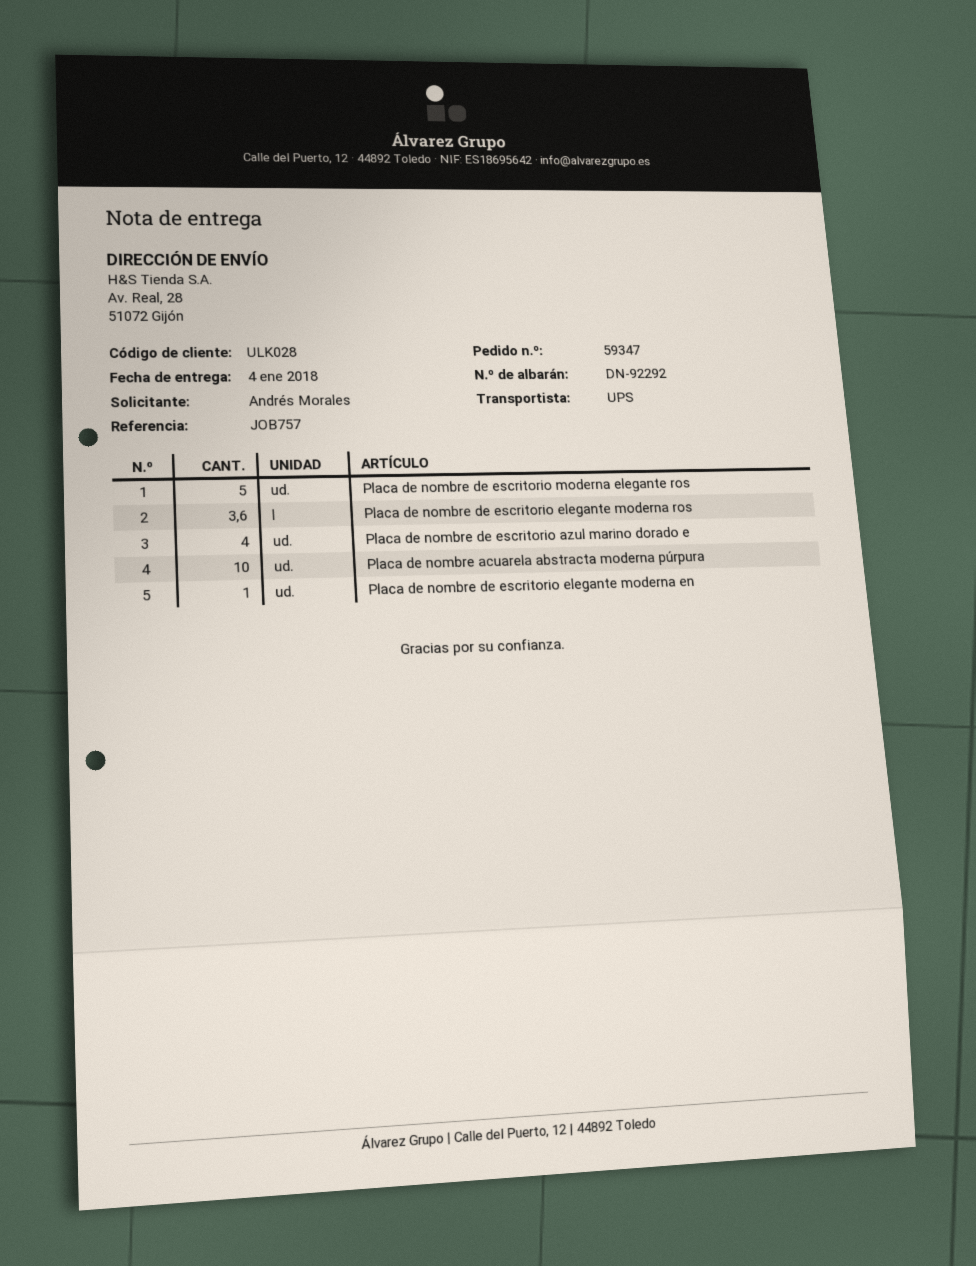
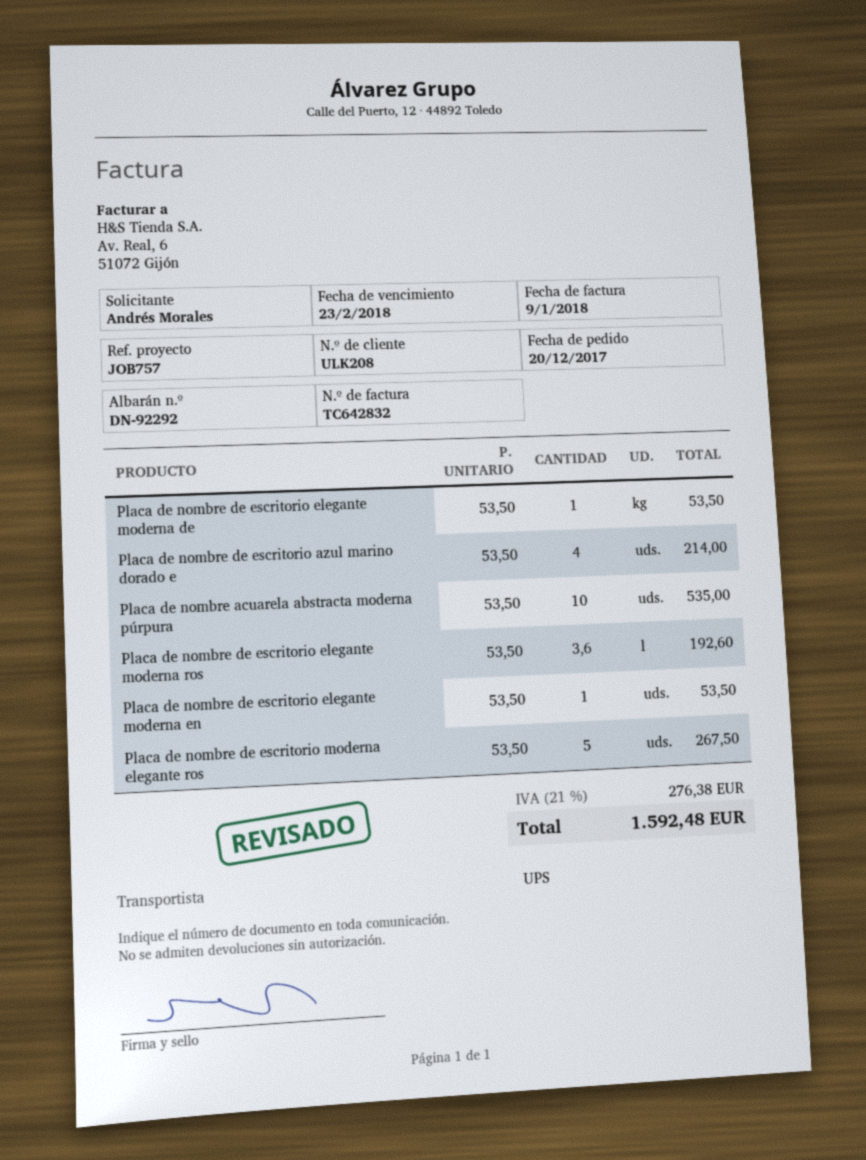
customer number: ULK028 -> ULK208
Placa de nombre de escritorio elegante moderna de: none -> 1

